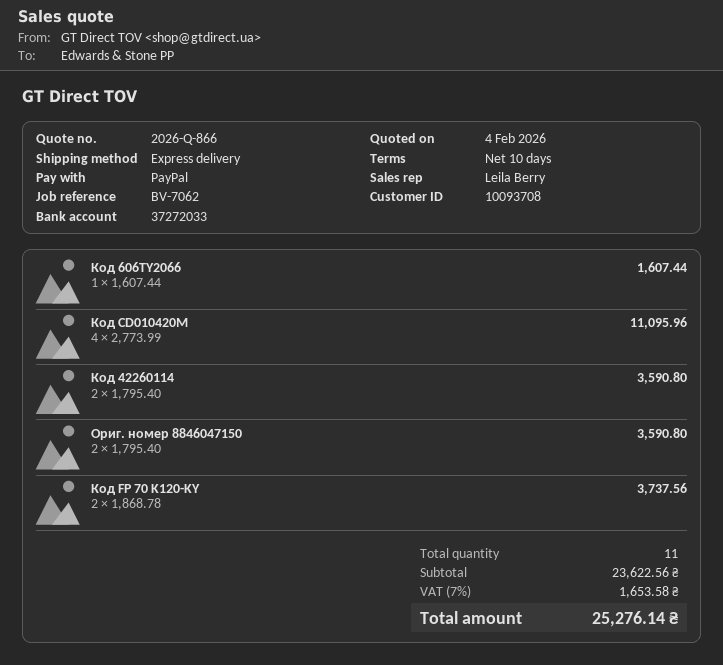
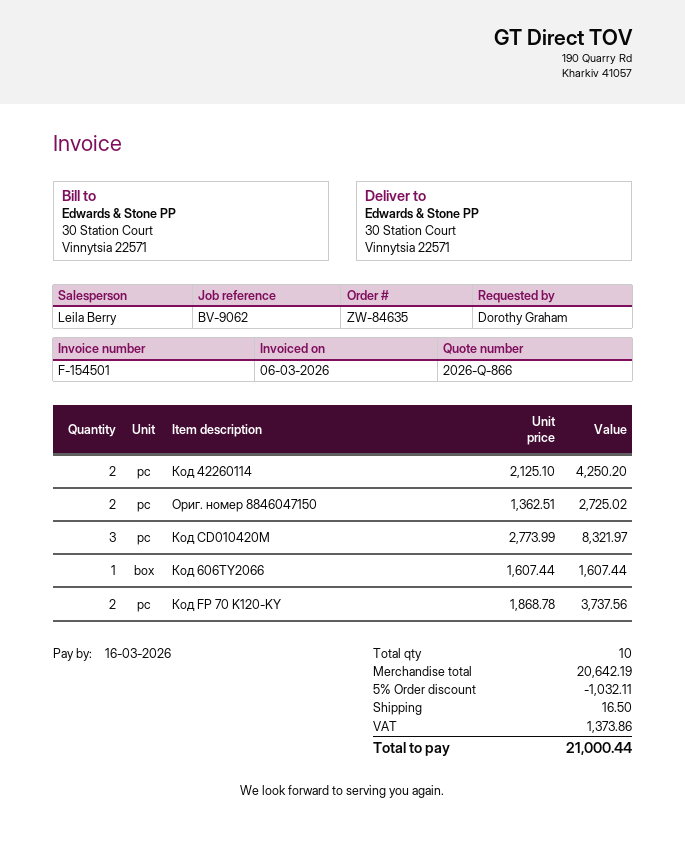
reference: BV-7062 -> BV-9062
Код CD010420M: 4 x 2773.99 = 11095.96 -> 3 x 2773.99 = 8321.97
Код 42260114: 2 x 1795.40 = 3590.80 -> 2 x 2125.10 = 4250.20
Ориг. номер 8846047150: 2 x 1795.40 = 3590.80 -> 2 x 1362.51 = 2725.02
total quantity: 11 -> 10
subtotal: 23622.56 -> 20642.19
discount: none -> 5% = 1032.11
shipping: none -> 16.50
tax: 1653.58 -> 1373.86
total: 25276.14 -> 21000.44

